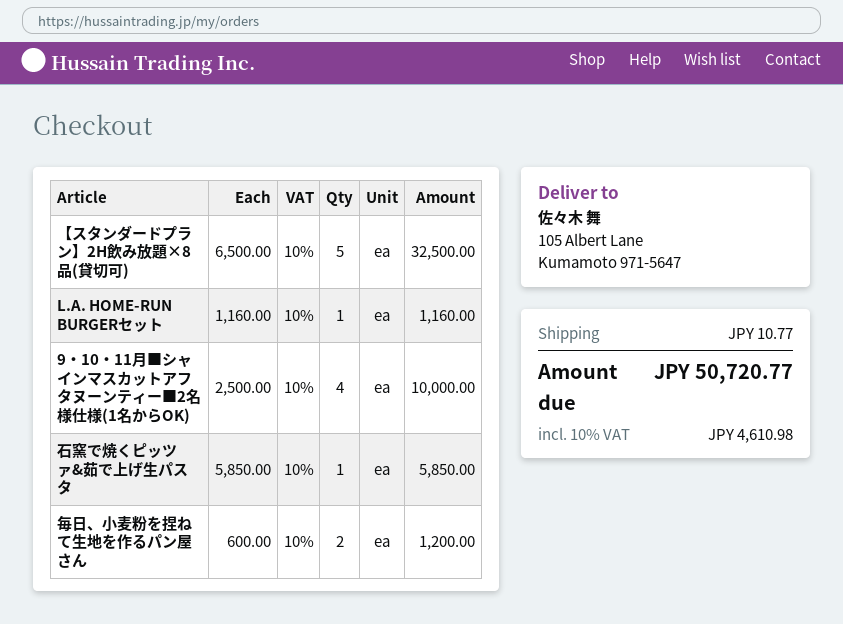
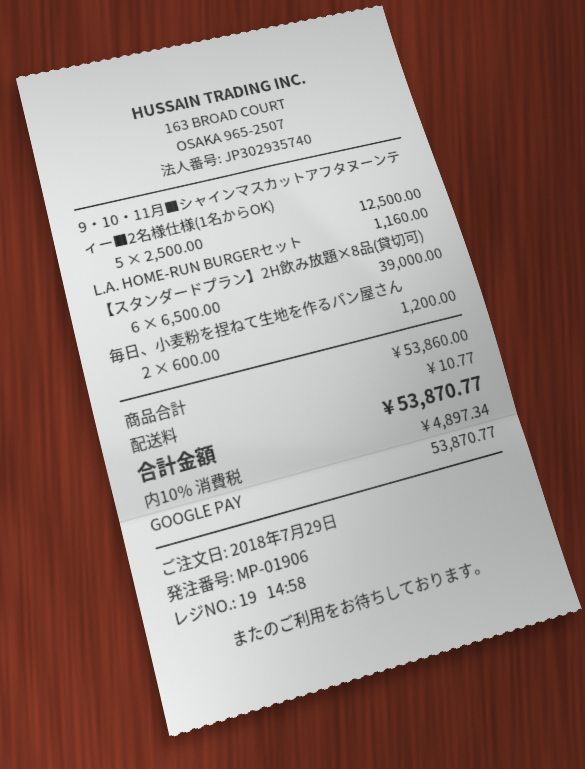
【スタンダードプラン】2H飲み放題×8品(貸切可): 5 x 6500.00 = 32500.00 -> 6 x 6500.00 = 39000.00
9・10・11月■シャインマスカットアフタヌーンティー■2名様仕様(1名からOK): 4 x 2500.00 = 10000.00 -> 5 x 2500.00 = 12500.00
石窯で焼くピッツァ&茹で上げ生パスタ: 1 x 5850.00 = 5850.00 -> none
tax: 10% = 4610.98 -> 10% = 4897.34
total: 50720.77 -> 53870.77

